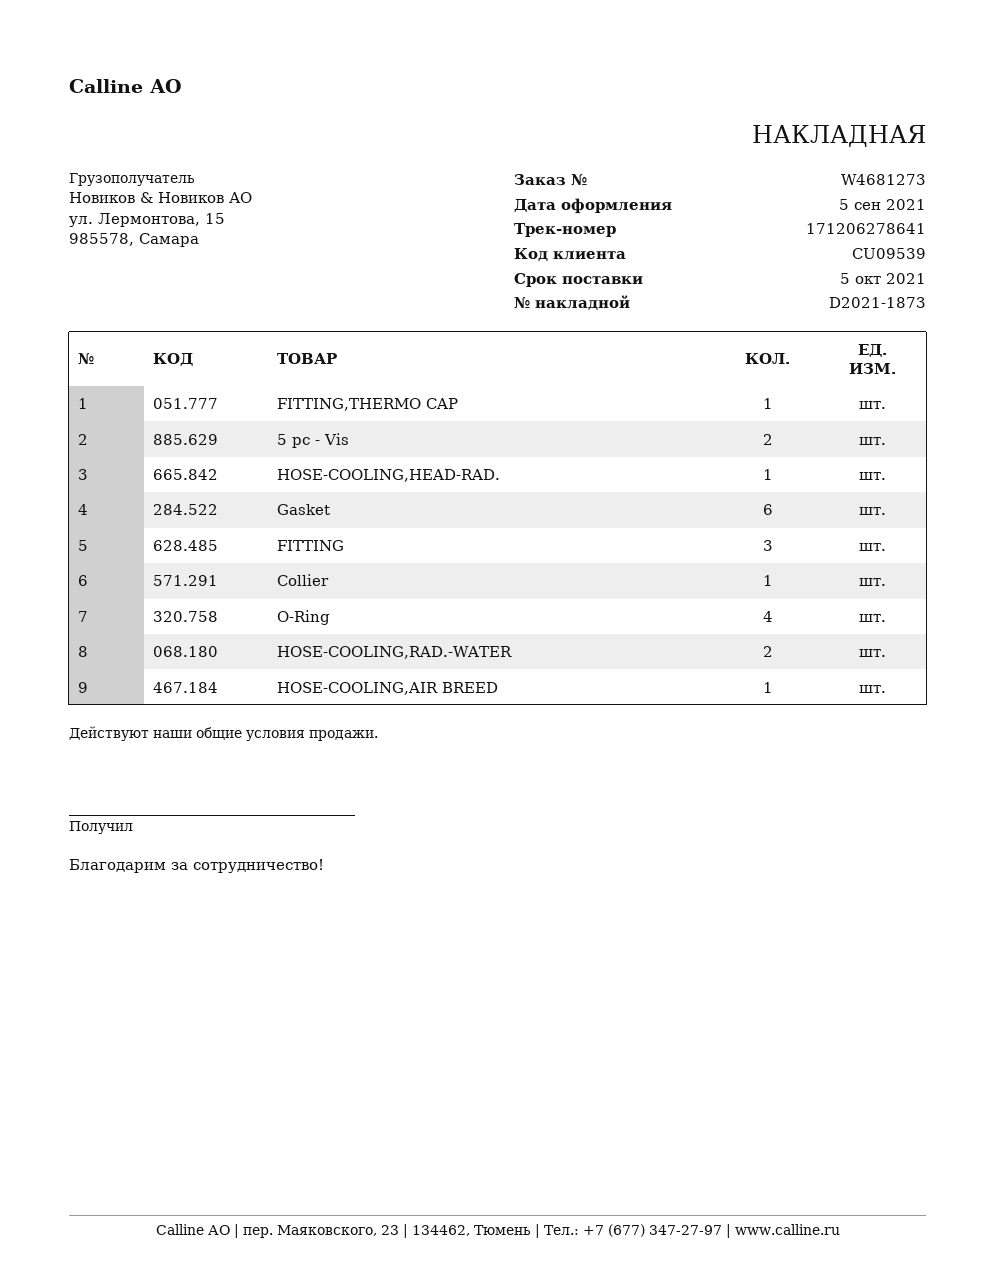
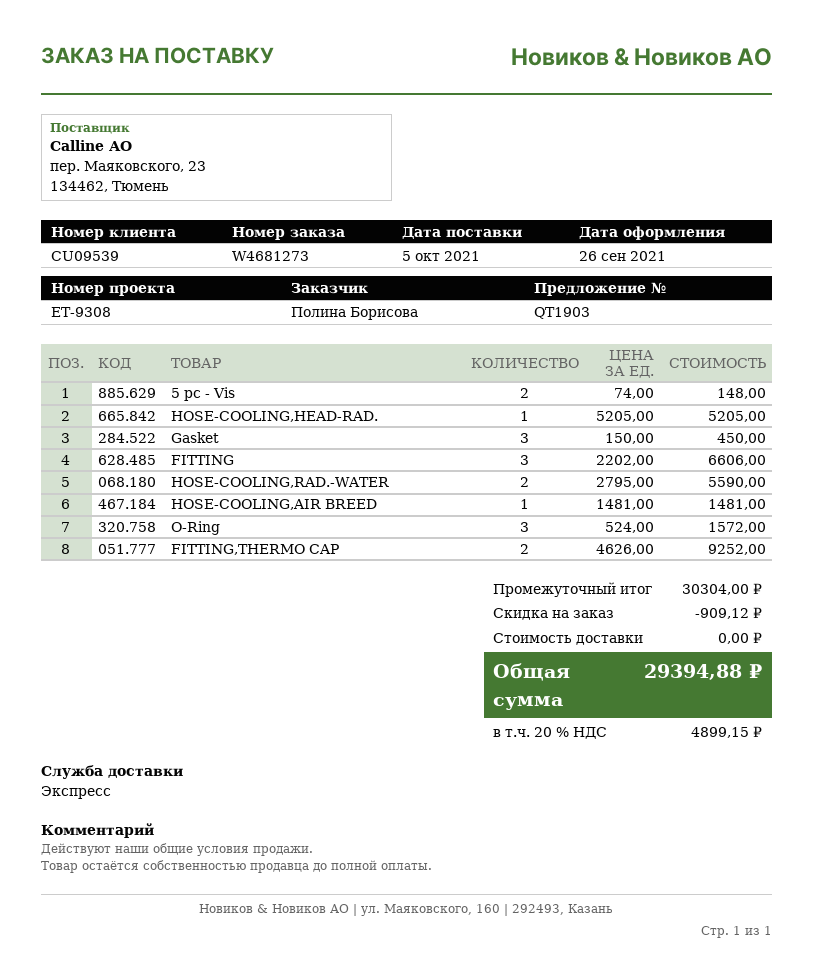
order date: 2021-09-05 -> 2021-09-26
FITTING,THERMO CAP: 1 -> 2
Gasket: 6 -> 3
Collier: 1 -> none
O-Ring: 4 -> 3

